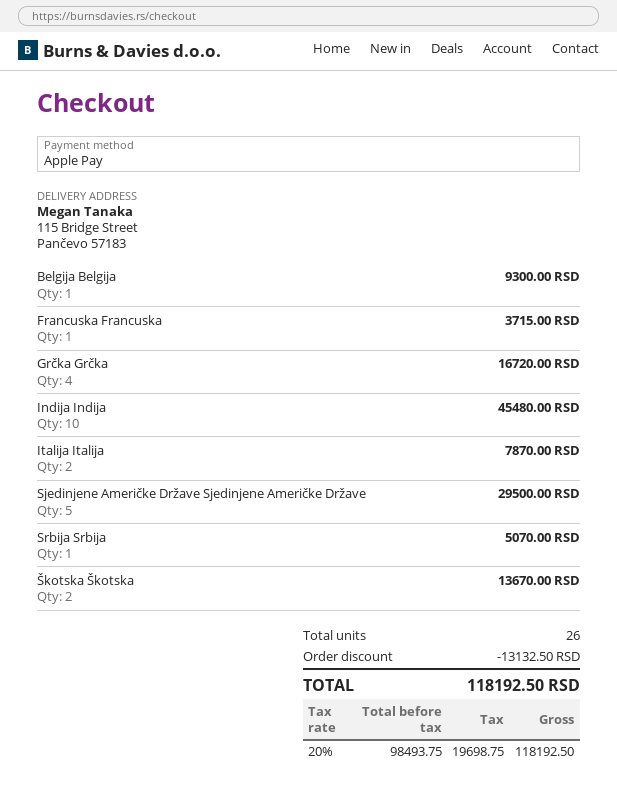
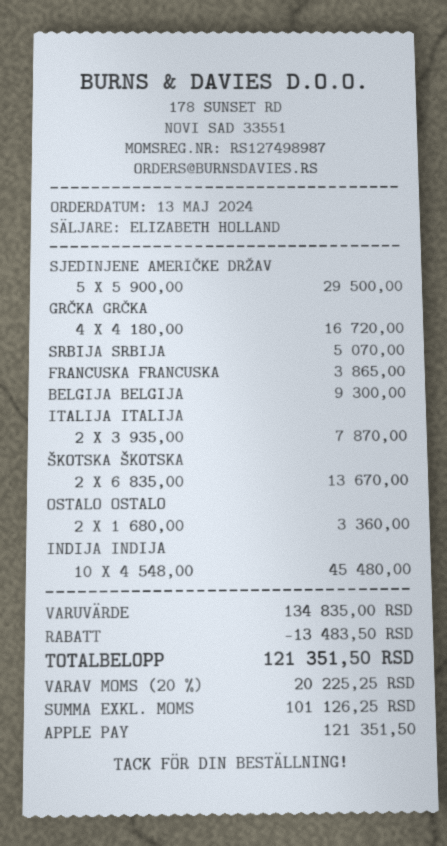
Francuska Francuska: 1 for 3715.00 -> 1 for 3865.00
OSTALO OSTALO: none -> 2 for 3360.00
discount: 13132.50 -> 13483.50
net: 98493.75 -> 101126.25
tax: 20% = 19698.75 -> 20% = 20225.25
total: 118192.50 -> 121351.50

